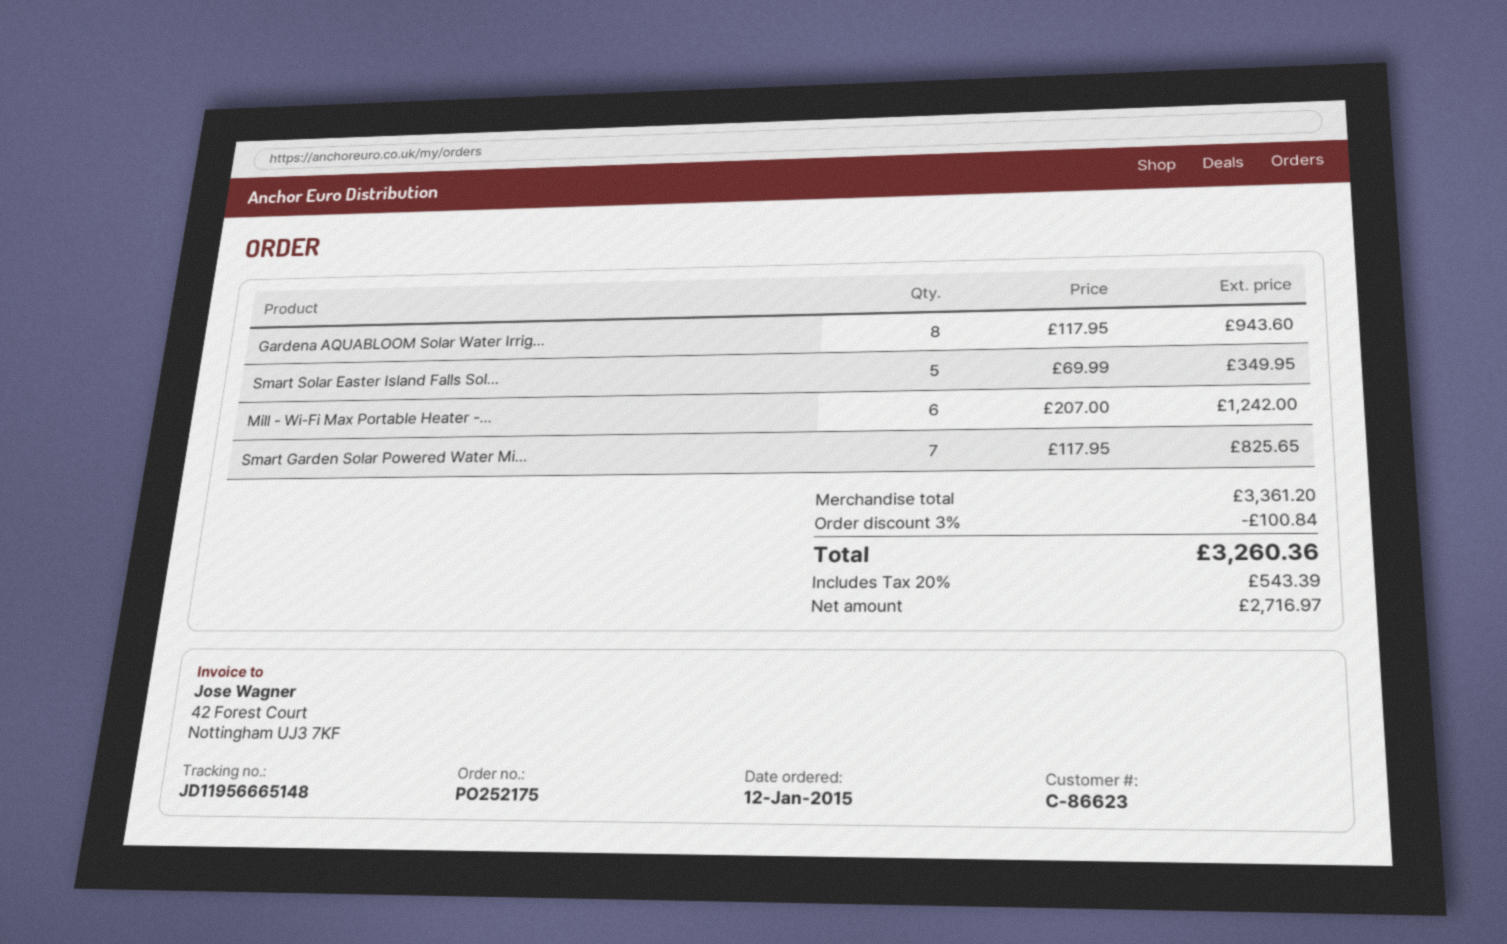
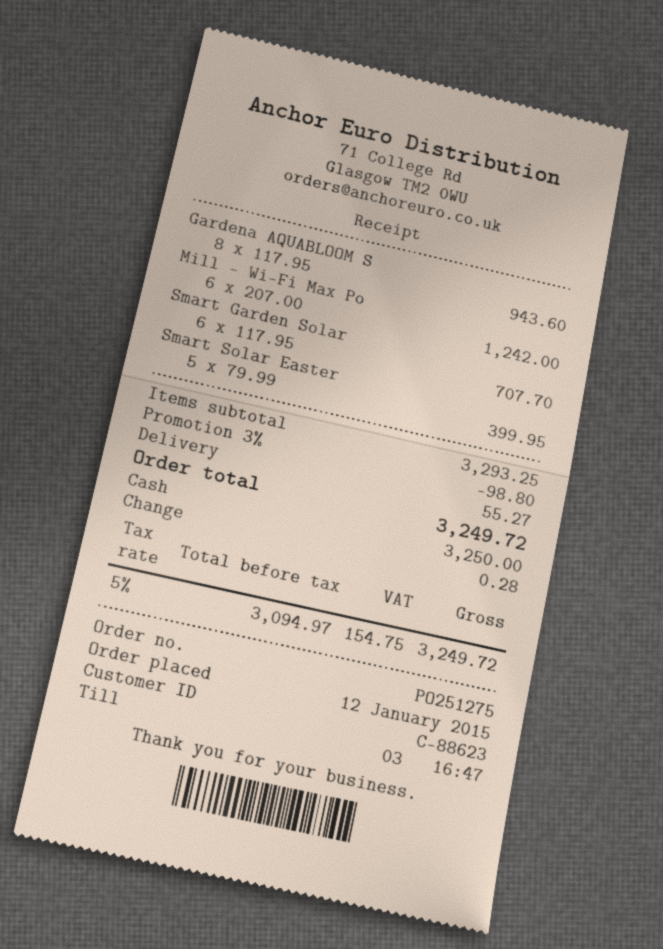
order number: PO252175 -> PO251275
customer number: C-86623 -> C-88623
Smart Solar Easter Island Falls Sol...: 5 x 69.99 = 349.95 -> 5 x 79.99 = 399.95
Smart Garden Solar Powered Water Mi...: 7 x 117.95 = 825.65 -> 6 x 117.95 = 707.70
subtotal: 3361.20 -> 3293.25
discount: 3% = 100.84 -> 3% = 98.80
shipping: none -> 55.27
net: 2716.97 -> 3094.97
tax: 20% = 543.39 -> 5% = 154.75
total: 3260.36 -> 3249.72

